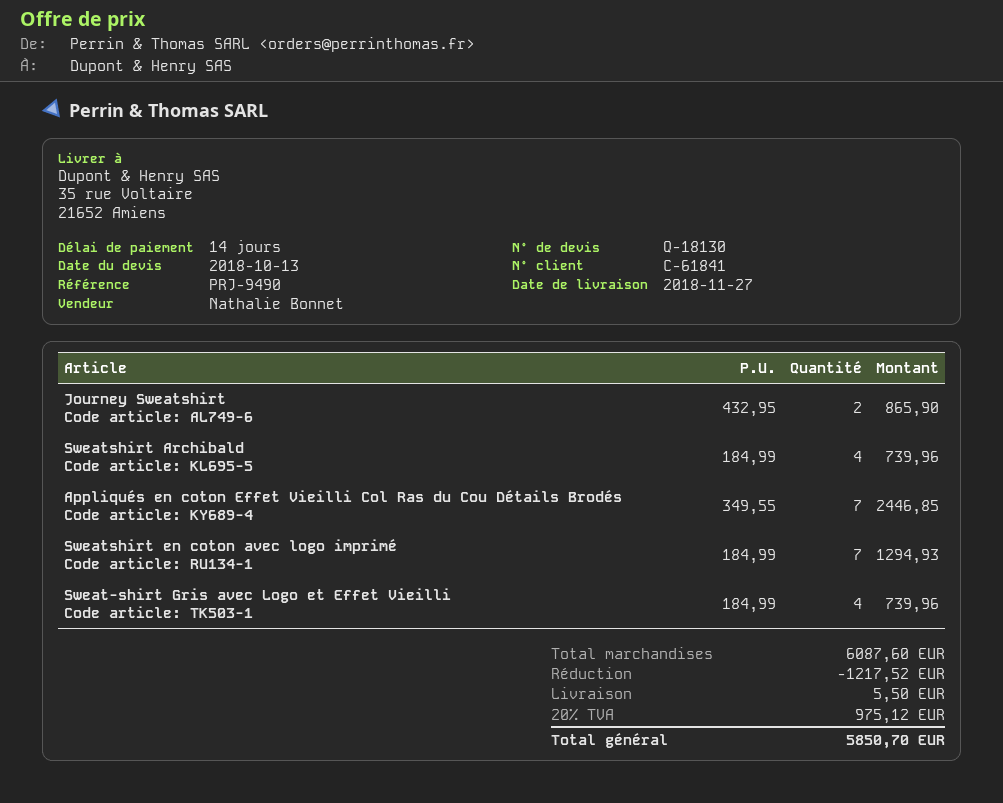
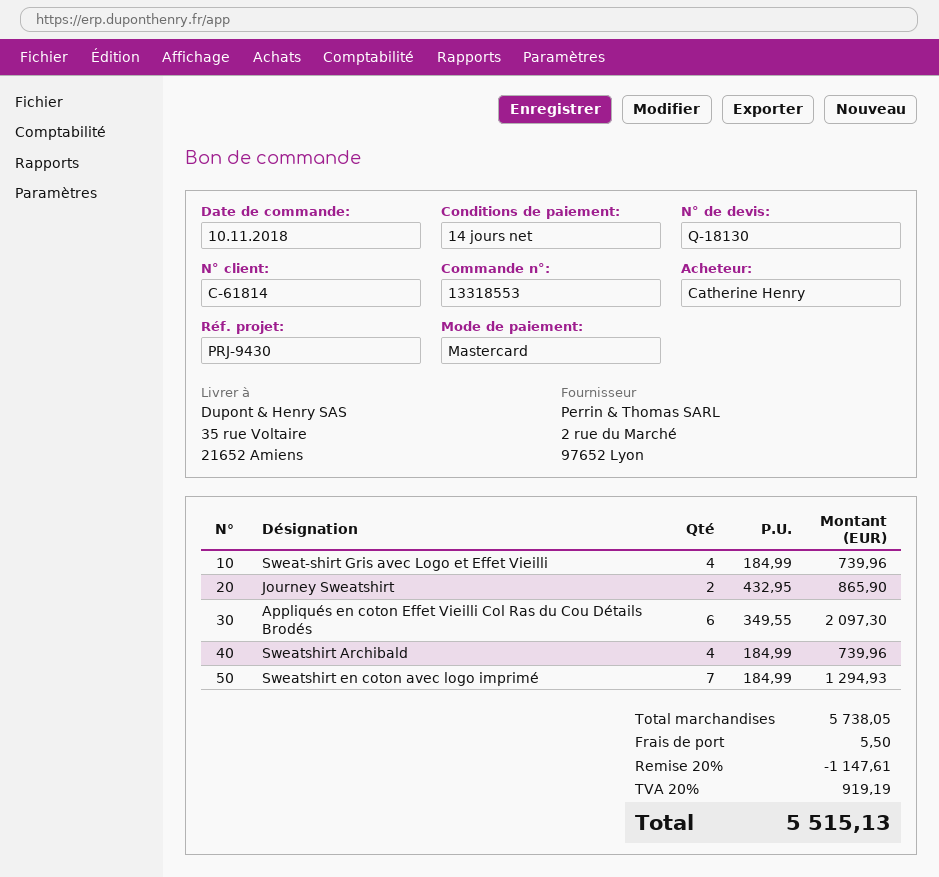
customer number: C-61841 -> C-61814
reference: PRJ-9490 -> PRJ-9430
Appliqués en coton Effet Vieilli Col Ras du Cou Détails Brodés: 7 x 349.55 = 2446.85 -> 6 x 349.55 = 2097.30
subtotal: 6087.60 -> 5738.05
discount: 1217.52 -> 1147.61
tax: 20% = 975.12 -> 20% = 919.19
total: 5850.70 -> 5515.13

